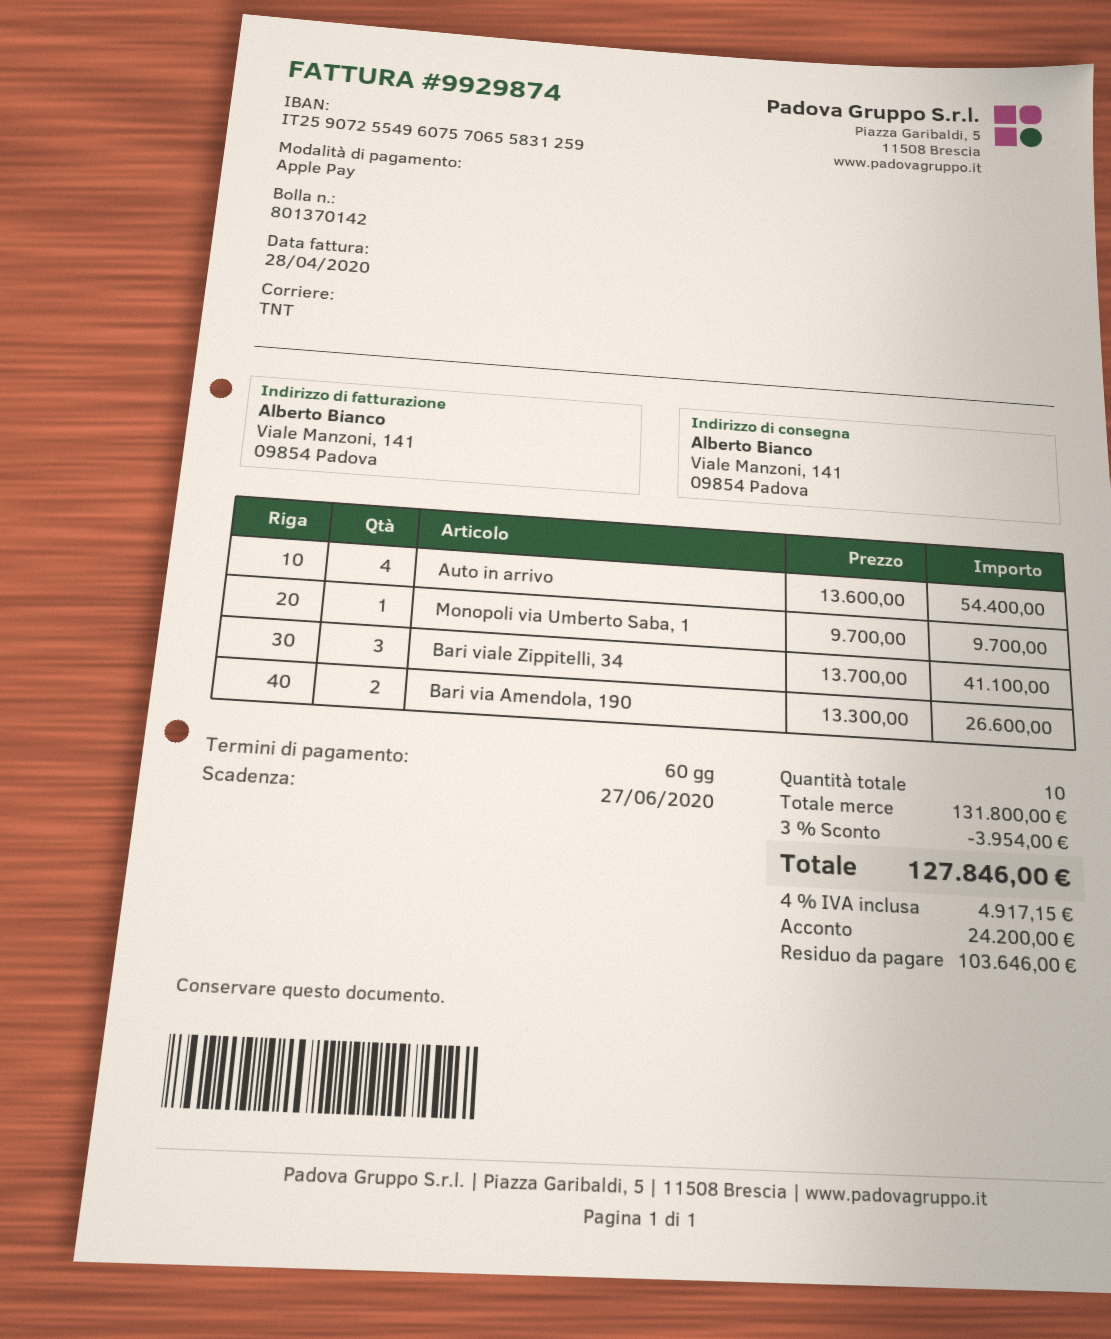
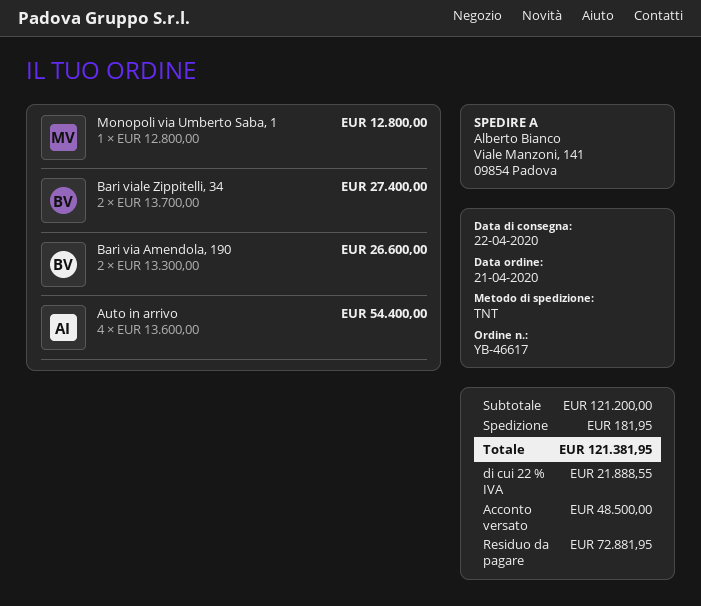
Monopoli via Umberto Saba, 1: 1 x 9700.00 = 9700.00 -> 1 x 12800.00 = 12800.00
Bari viale Zippitelli, 34: 3 x 13700.00 = 41100.00 -> 2 x 13700.00 = 27400.00
subtotal: 131800.00 -> 121200.00
discount: 3% = 3954.00 -> none
shipping: none -> 181.95
tax: 4% = 4917.15 -> 22% = 21888.55
total: 127846.00 -> 121381.95
deposit: 24200.00 -> 48500.00
balance: 103646.00 -> 72881.95

